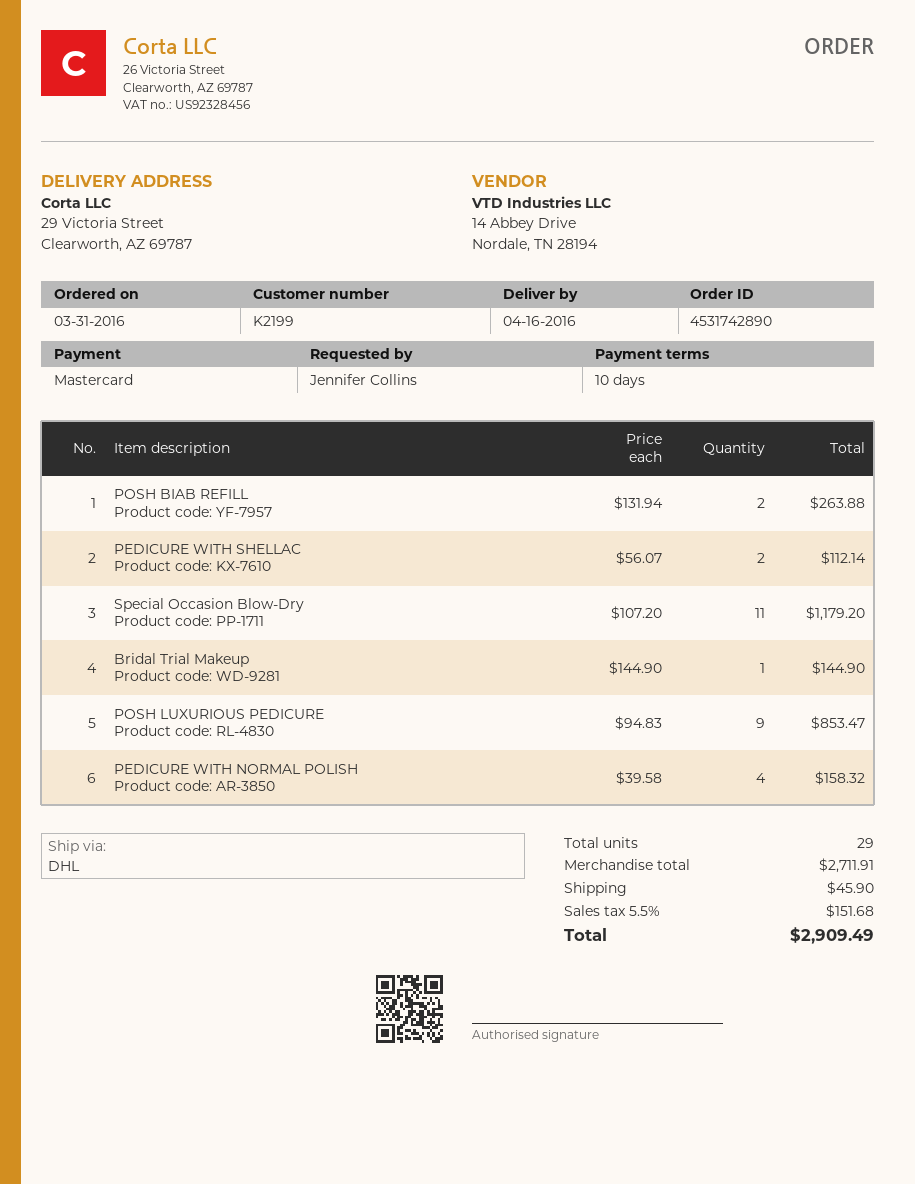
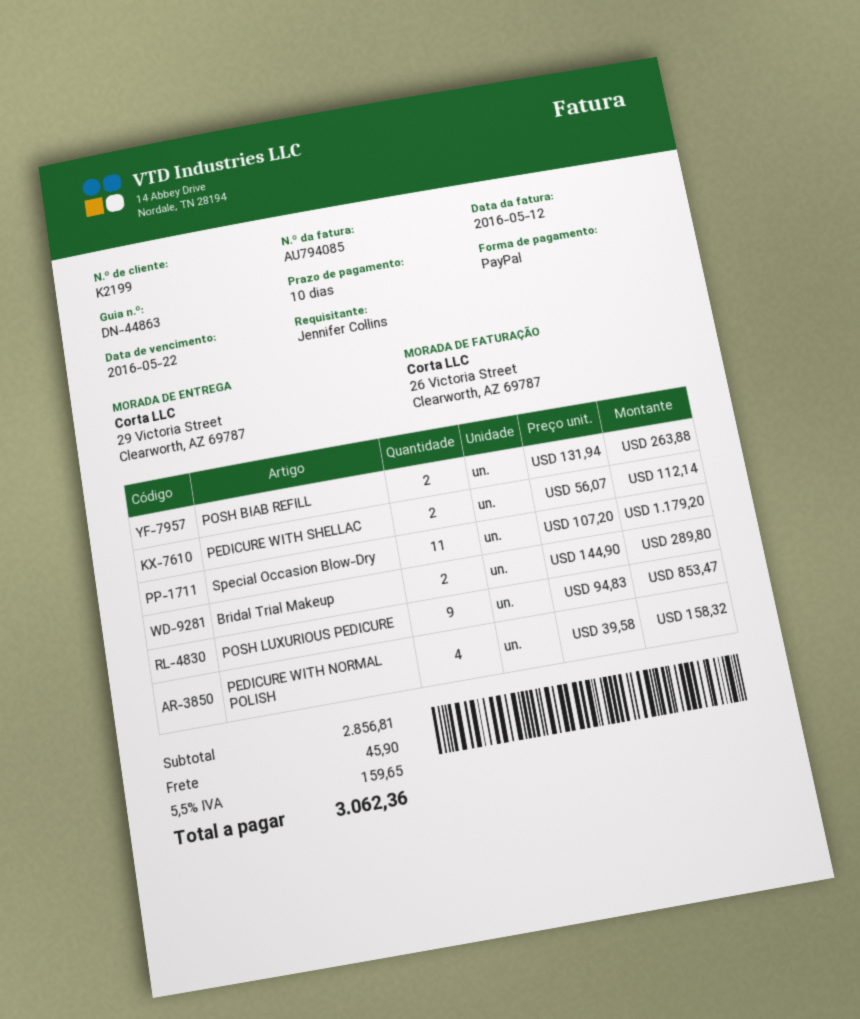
payment method: Mastercard -> PayPal
Bridal Trial Makeup: 1 x 144.90 = 144.90 -> 2 x 144.90 = 289.80
subtotal: 2711.91 -> 2856.81
tax: 5.5% = 151.68 -> 5.5% = 159.65
total: 2909.49 -> 3062.36

